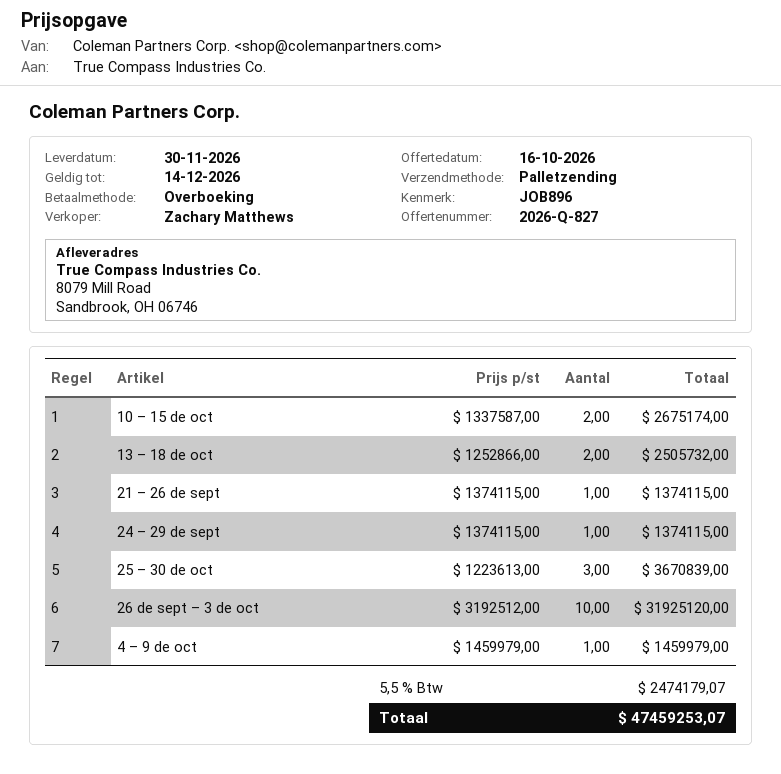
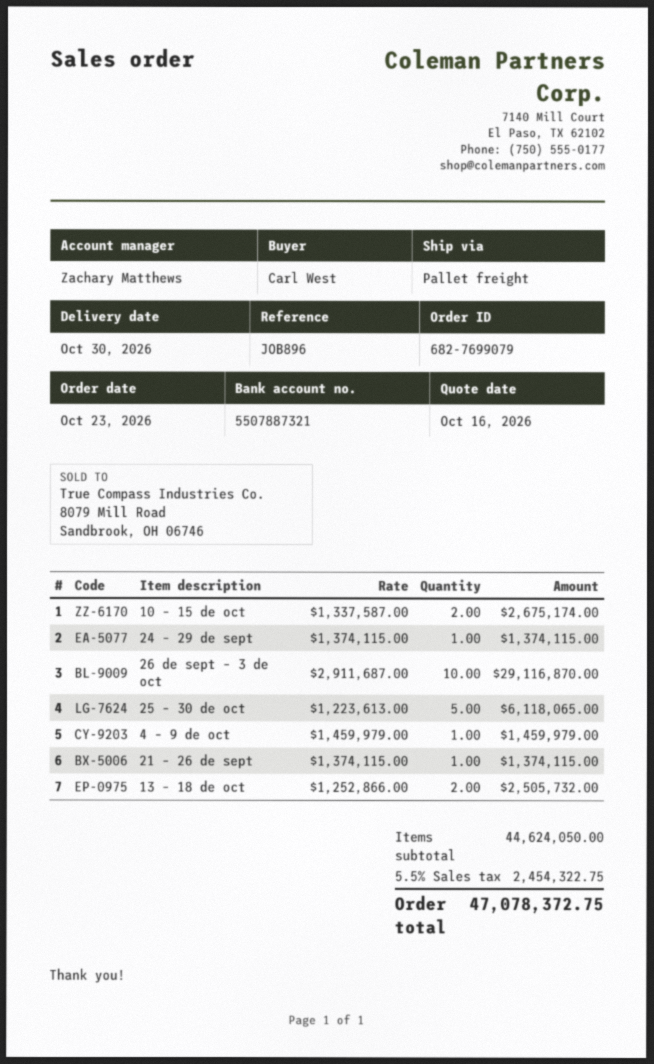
delivery date: 2026-11-30 -> 2026-10-30
25 – 30 de oct: 3 x 1223613.00 = 3670839.00 -> 5 x 1223613.00 = 6118065.00
26 de sept – 3 de oct: 10 x 3192512.00 = 31925120.00 -> 10 x 2911687.00 = 29116870.00
tax: 5.5% = 2474179.07 -> 5.5% = 2454322.75
total: 47459253.07 -> 47078372.75

